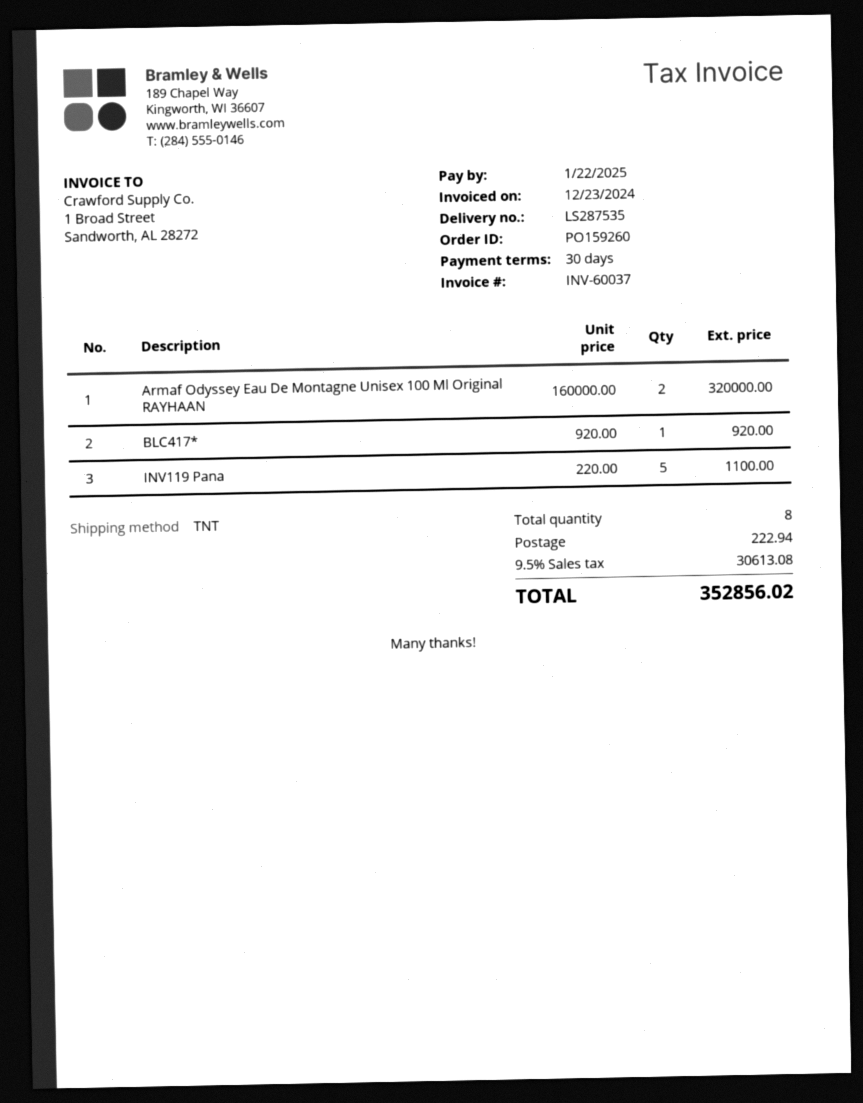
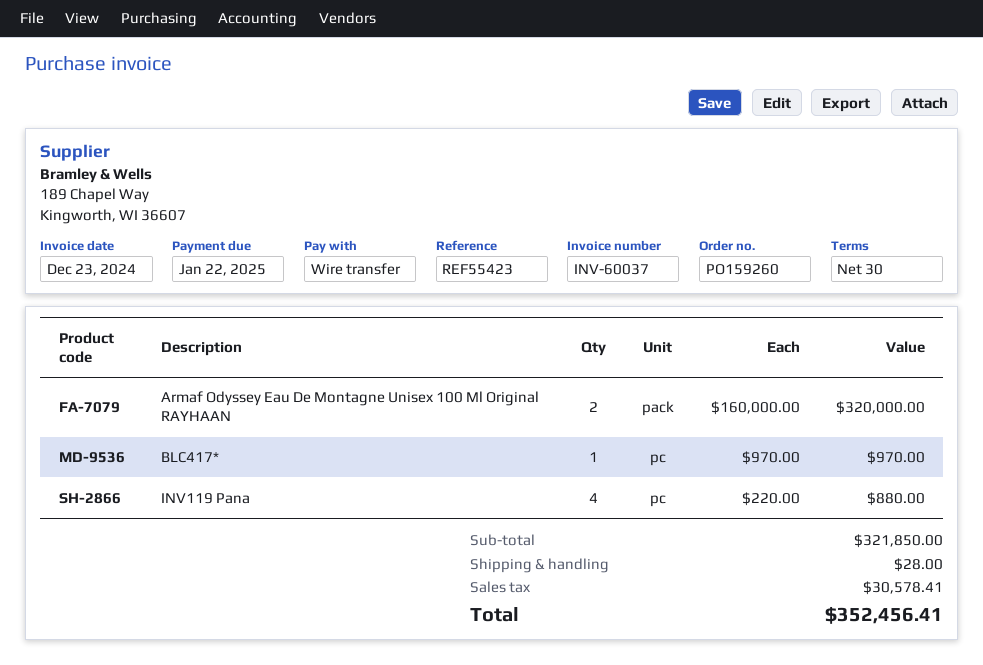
BLC417*: 1 x 920.00 = 920.00 -> 1 x 970.00 = 970.00
INV119 Pana: 5 x 220.00 = 1100.00 -> 4 x 220.00 = 880.00
shipping: 222.94 -> 28.00
tax: 30613.08 -> 30578.41
total: 352856.02 -> 352456.41

